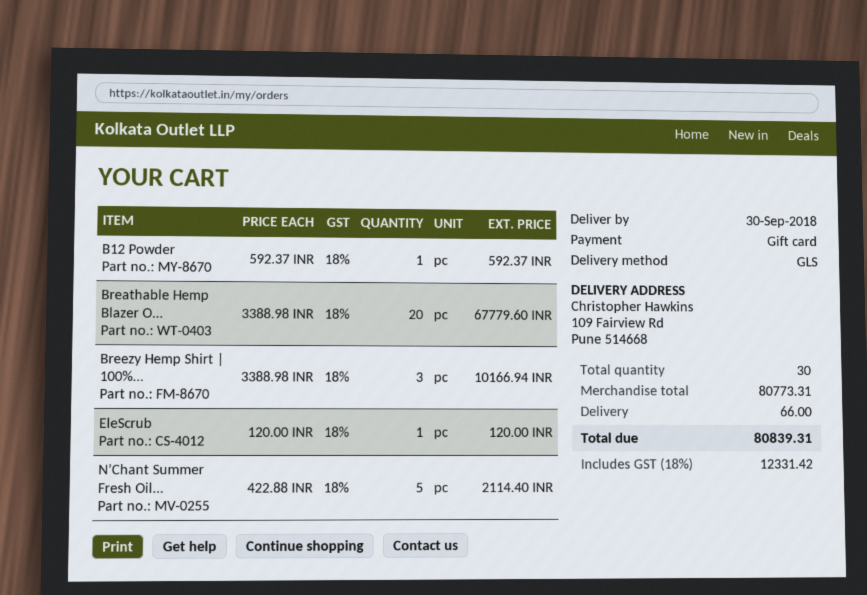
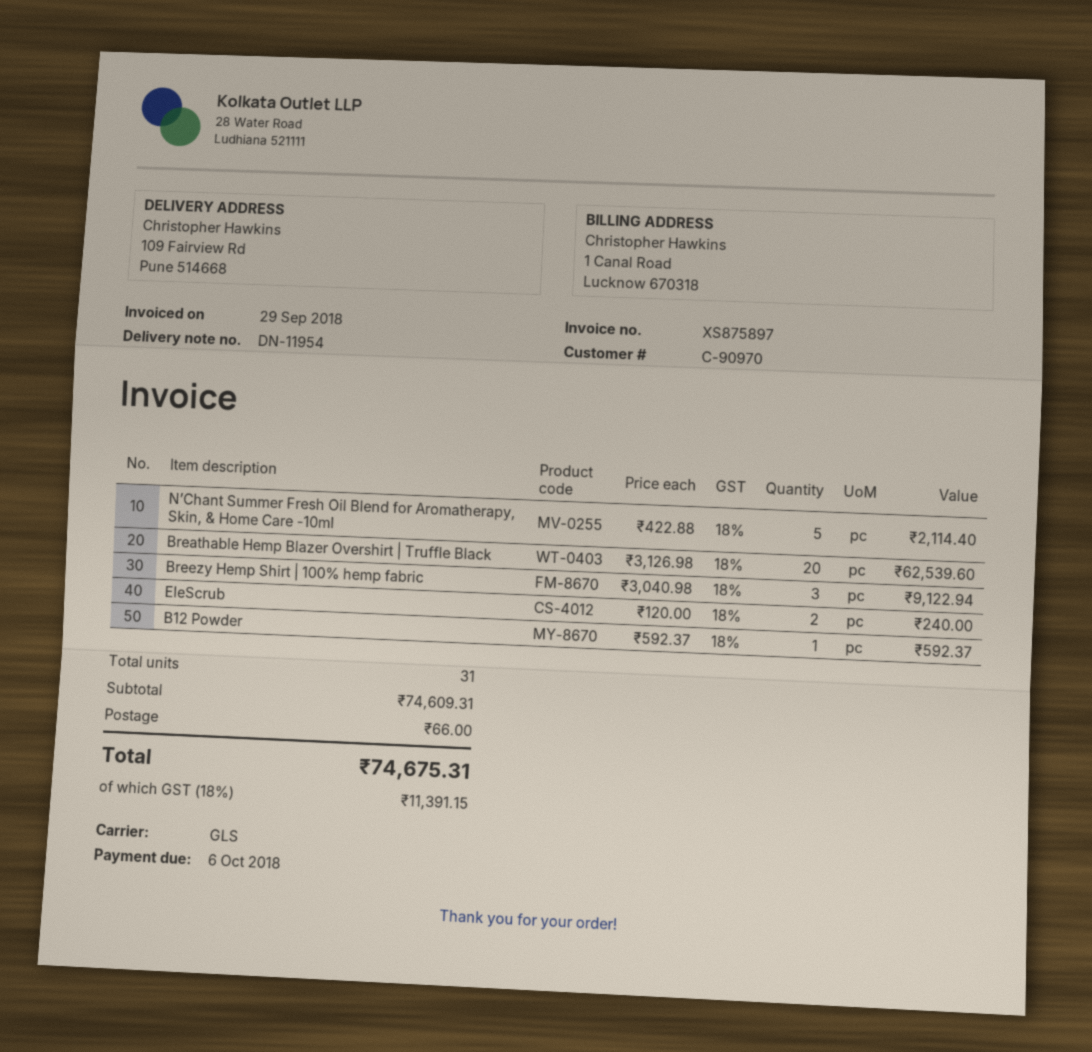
Breathable Hemp Blazer O...: 20 x 3388.98 = 67779.60 -> 20 x 3126.98 = 62539.60
Breezy Hemp Shirt | 100%...: 3 x 3388.98 = 10166.94 -> 3 x 3040.98 = 9122.94
EleScrub: 1 x 120.00 = 120.00 -> 2 x 120.00 = 240.00
total quantity: 30 -> 31
subtotal: 80773.31 -> 74609.31
tax: 18% = 12331.42 -> 18% = 11391.15
total: 80839.31 -> 74675.31

